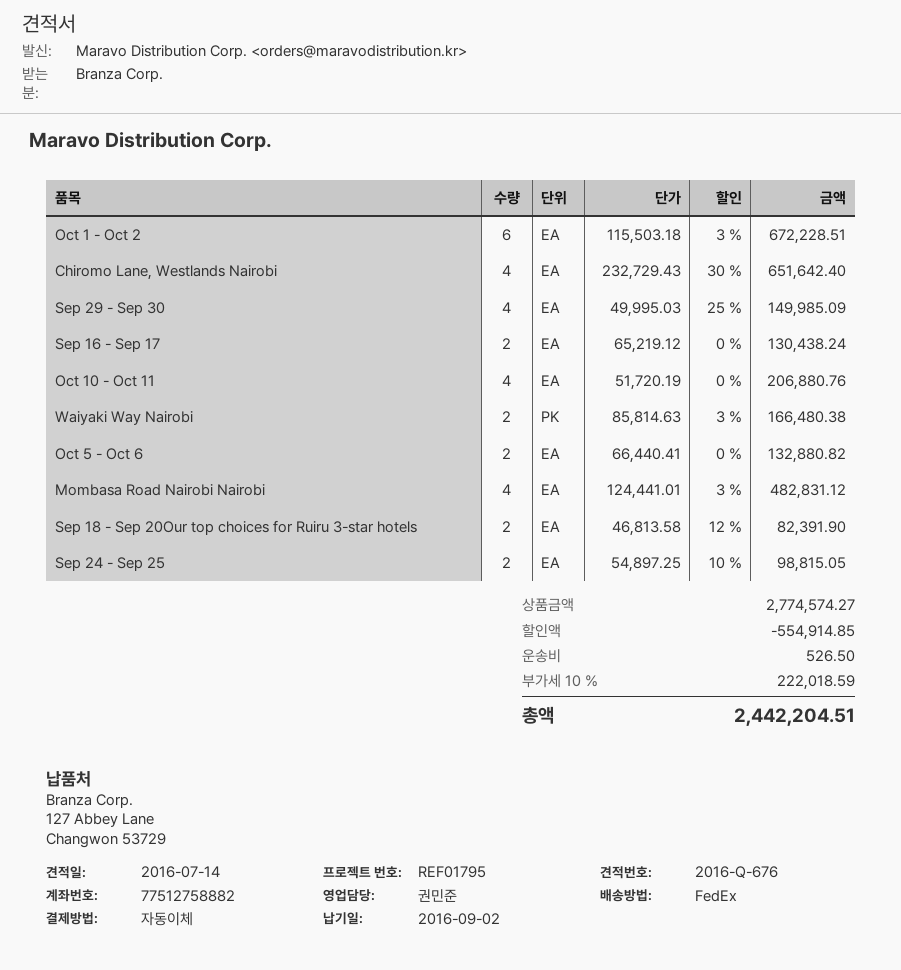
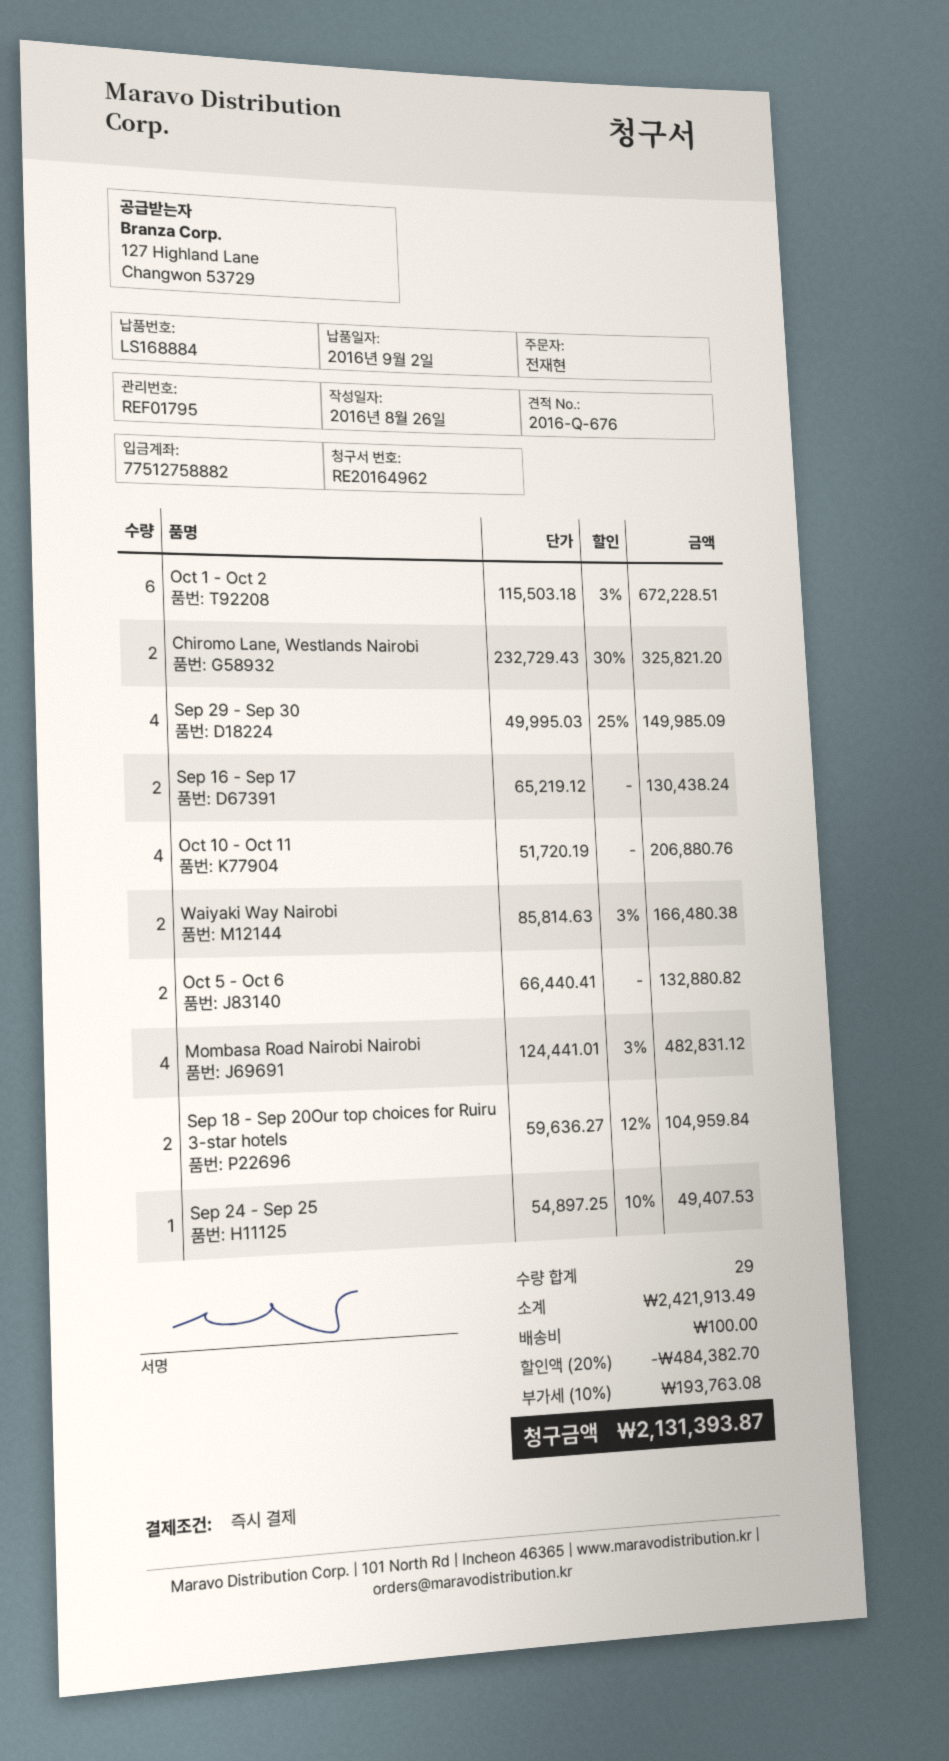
Chiromo Lane, Westlands Nairobi: 4 x 232729.43 - 30% = 651642.40 -> 2 x 232729.43 - 30% = 325821.20
Sep 18 - Sep 20Our top choices for Ruiru 3-star hotels: 2 x 46813.58 - 12% = 82391.90 -> 2 x 59636.27 - 12% = 104959.84
Sep 24 - Sep 25: 2 x 54897.25 - 10% = 98815.05 -> 1 x 54897.25 - 10% = 49407.53
subtotal: 2774574.27 -> 2421913.49
discount: 554914.85 -> 484382.70
shipping: 526.50 -> 100.00
tax: 10% = 222018.59 -> 10% = 193763.08
total: 2442204.51 -> 2131393.87

